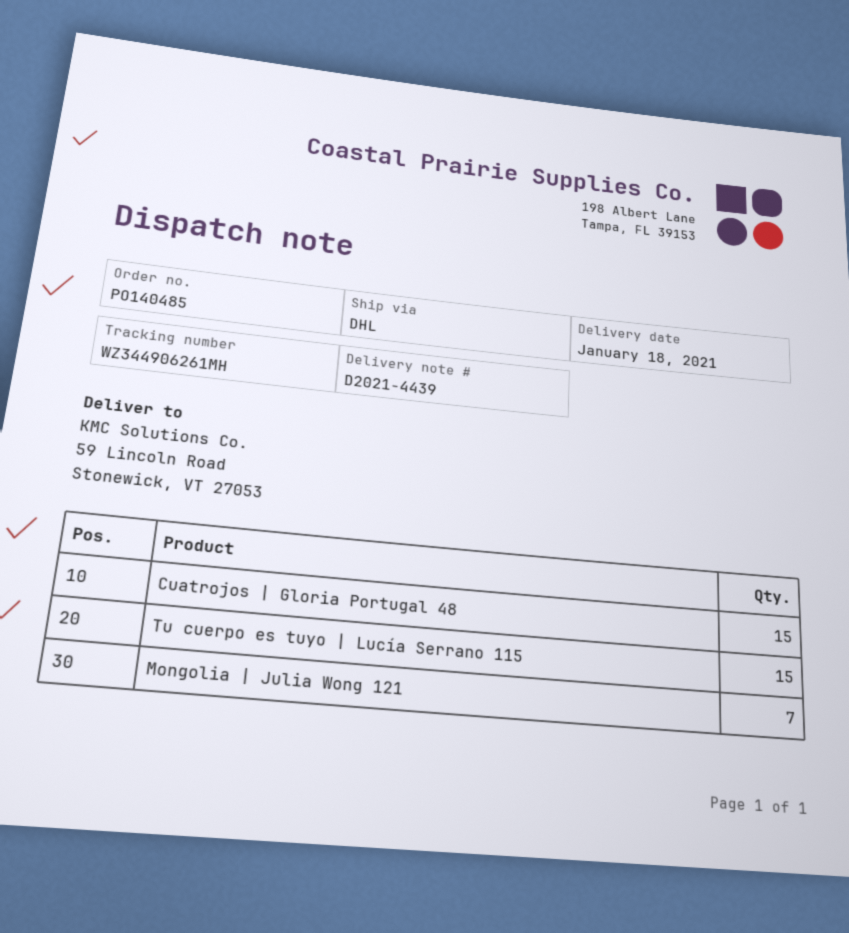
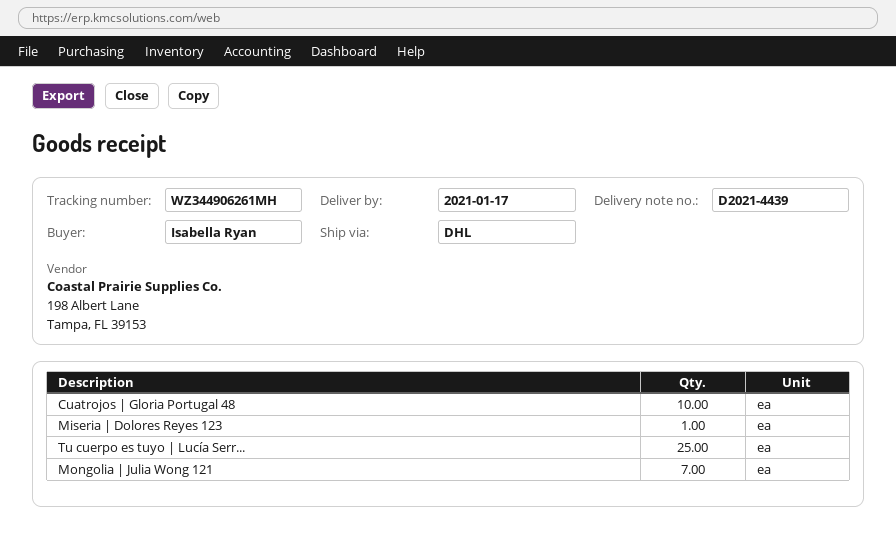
delivery date: 2021-01-18 -> 2021-01-17
Cuatrojos | Gloria Portugal 48: 15 -> 10
Tu cuerpo es tuyo | Lucía Serrano 115: 15 -> 25
Miseria | Dolores Reyes 123: none -> 1

